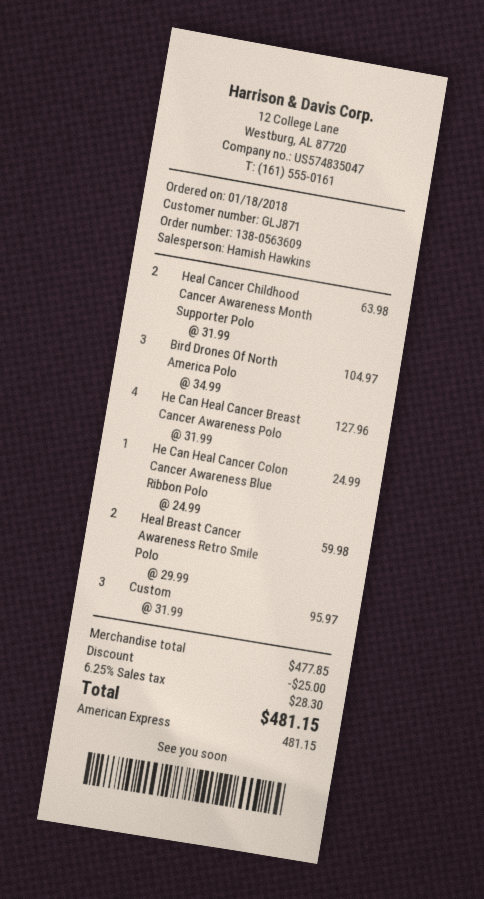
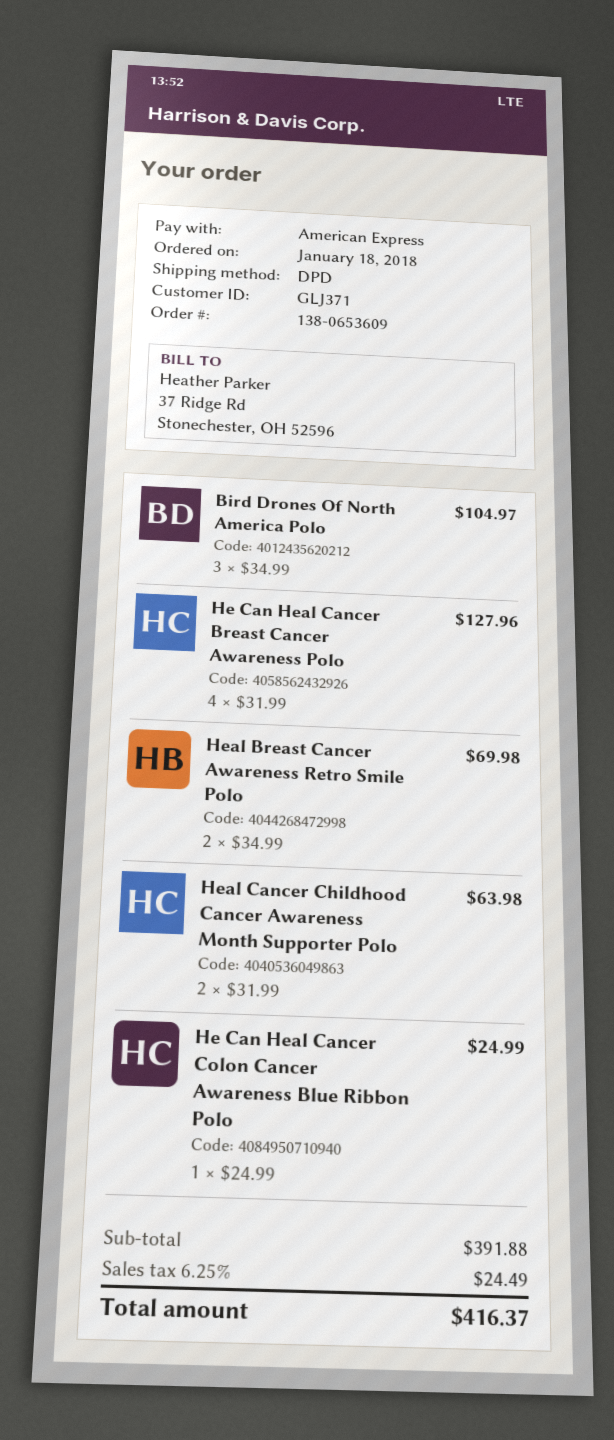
order number: 138-0563609 -> 138-0653609
customer number: GLJ871 -> GLJ371
Heal Breast Cancer Awareness Retro Smile Polo: 2 x 29.99 = 59.98 -> 2 x 34.99 = 69.98
Custom: 3 x 31.99 = 95.97 -> none
subtotal: 477.85 -> 391.88
discount: 25.00 -> none
tax: 6.25% = 28.30 -> 6.25% = 24.49
total: 481.15 -> 416.37

